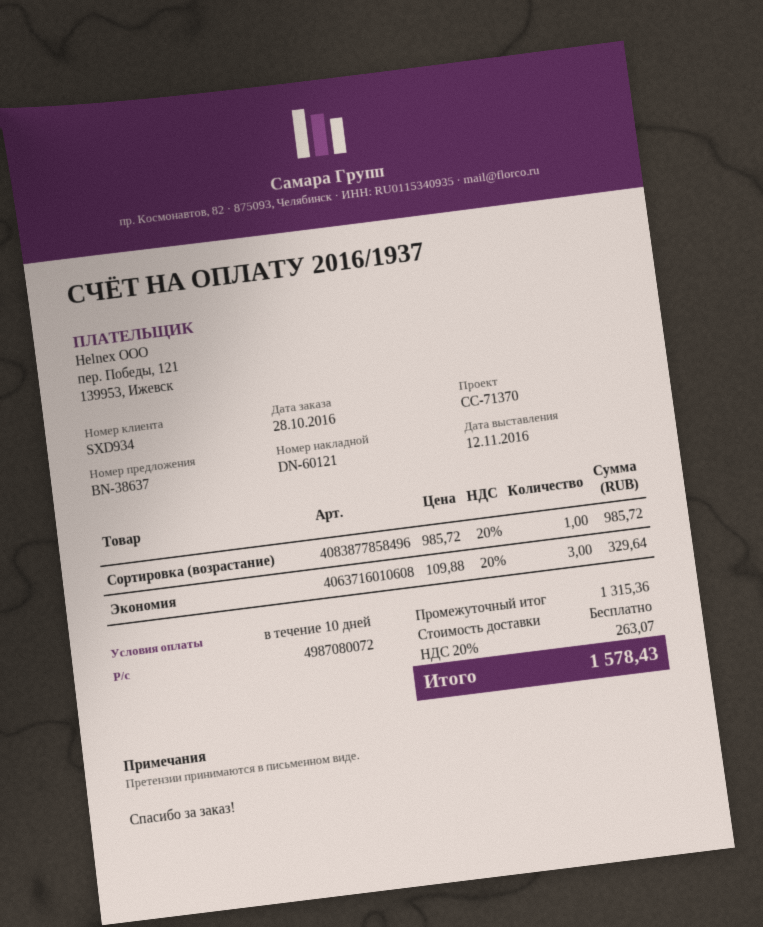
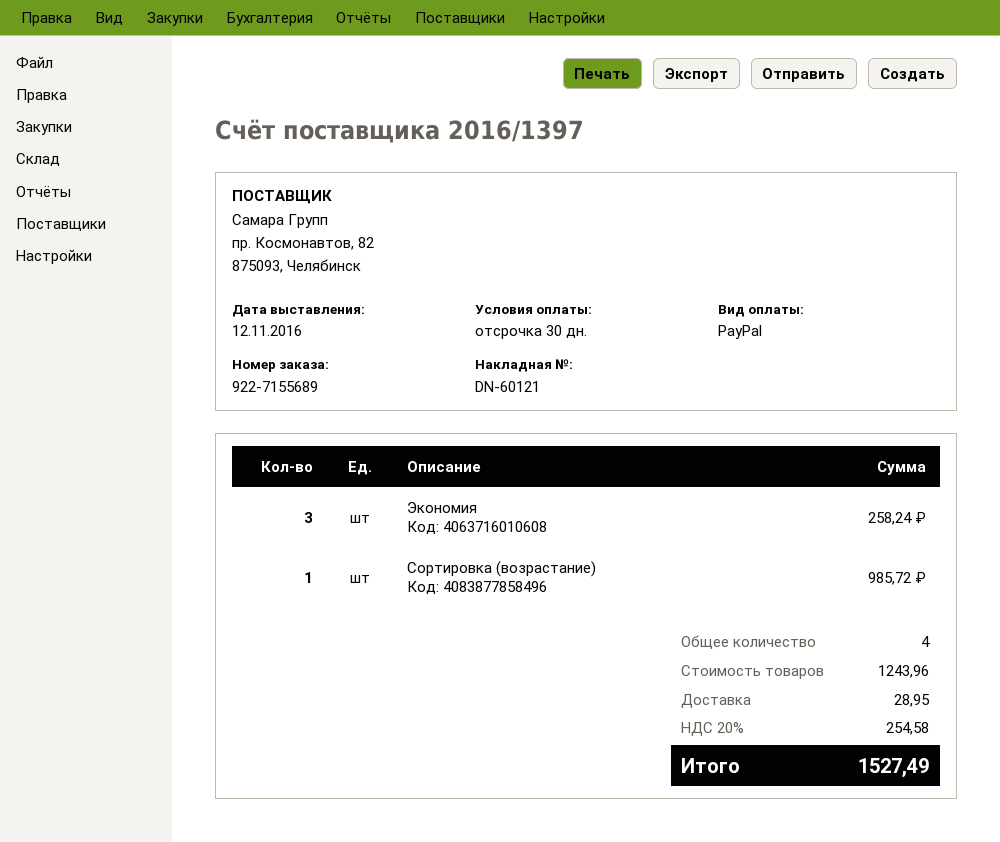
invoice number: 2016/1937 -> 2016/1397
payment terms: 10 days -> 30 days
Экономия: 3 for 329.64 -> 3 for 258.24
subtotal: 1315.36 -> 1243.96
shipping: 0.00 -> 28.95
tax: 20% = 263.07 -> 20% = 254.58
total: 1578.43 -> 1527.49

